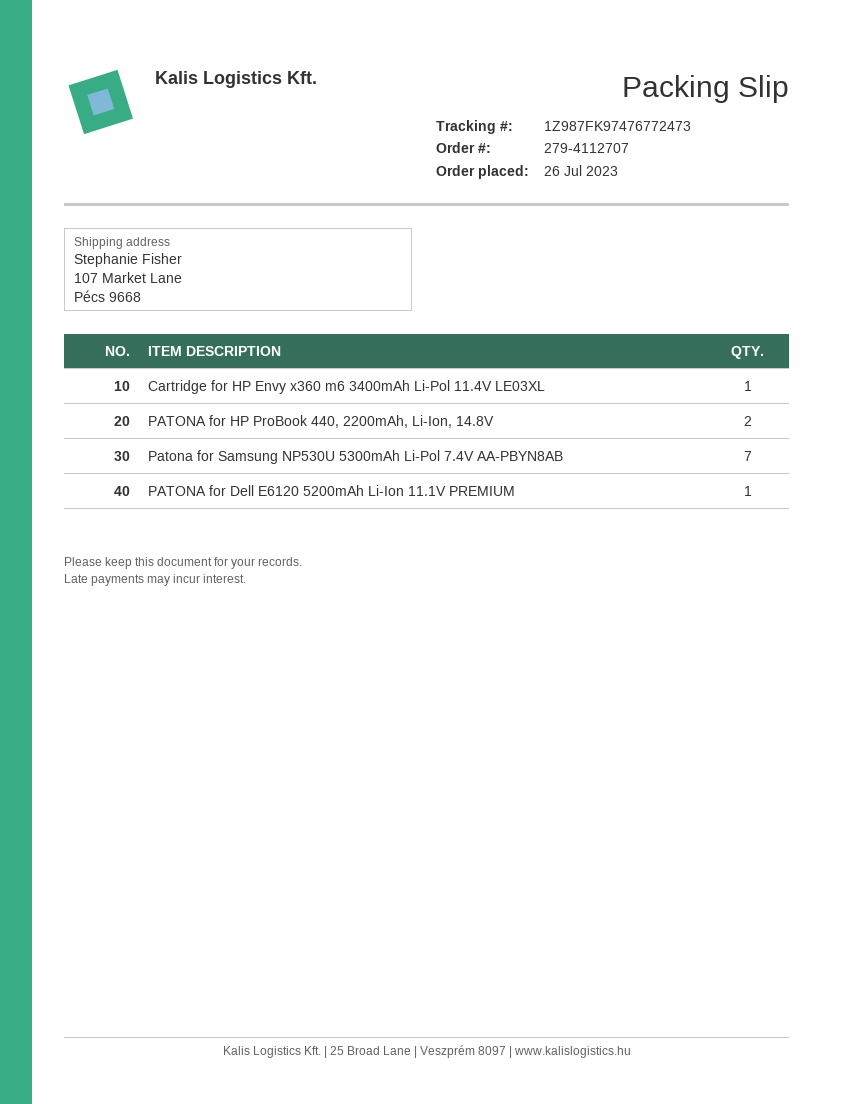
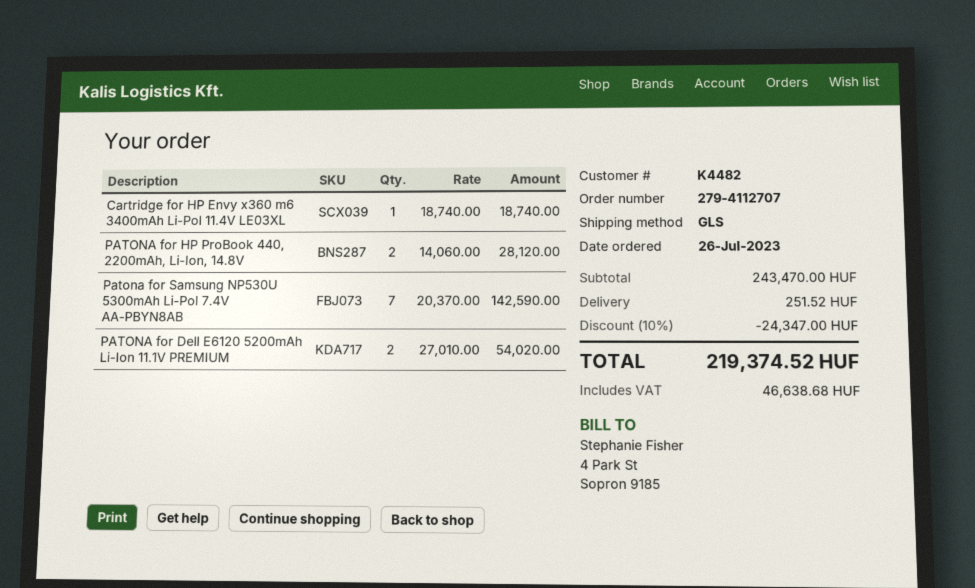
PATONA for Dell E6120 5200mAh Li-Ion 11.1V PREMIUM: 1 -> 2

